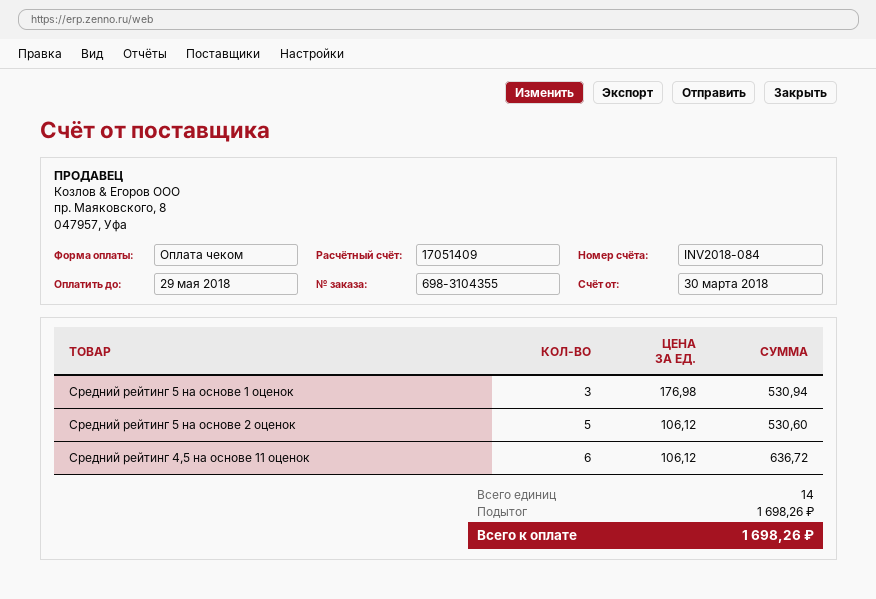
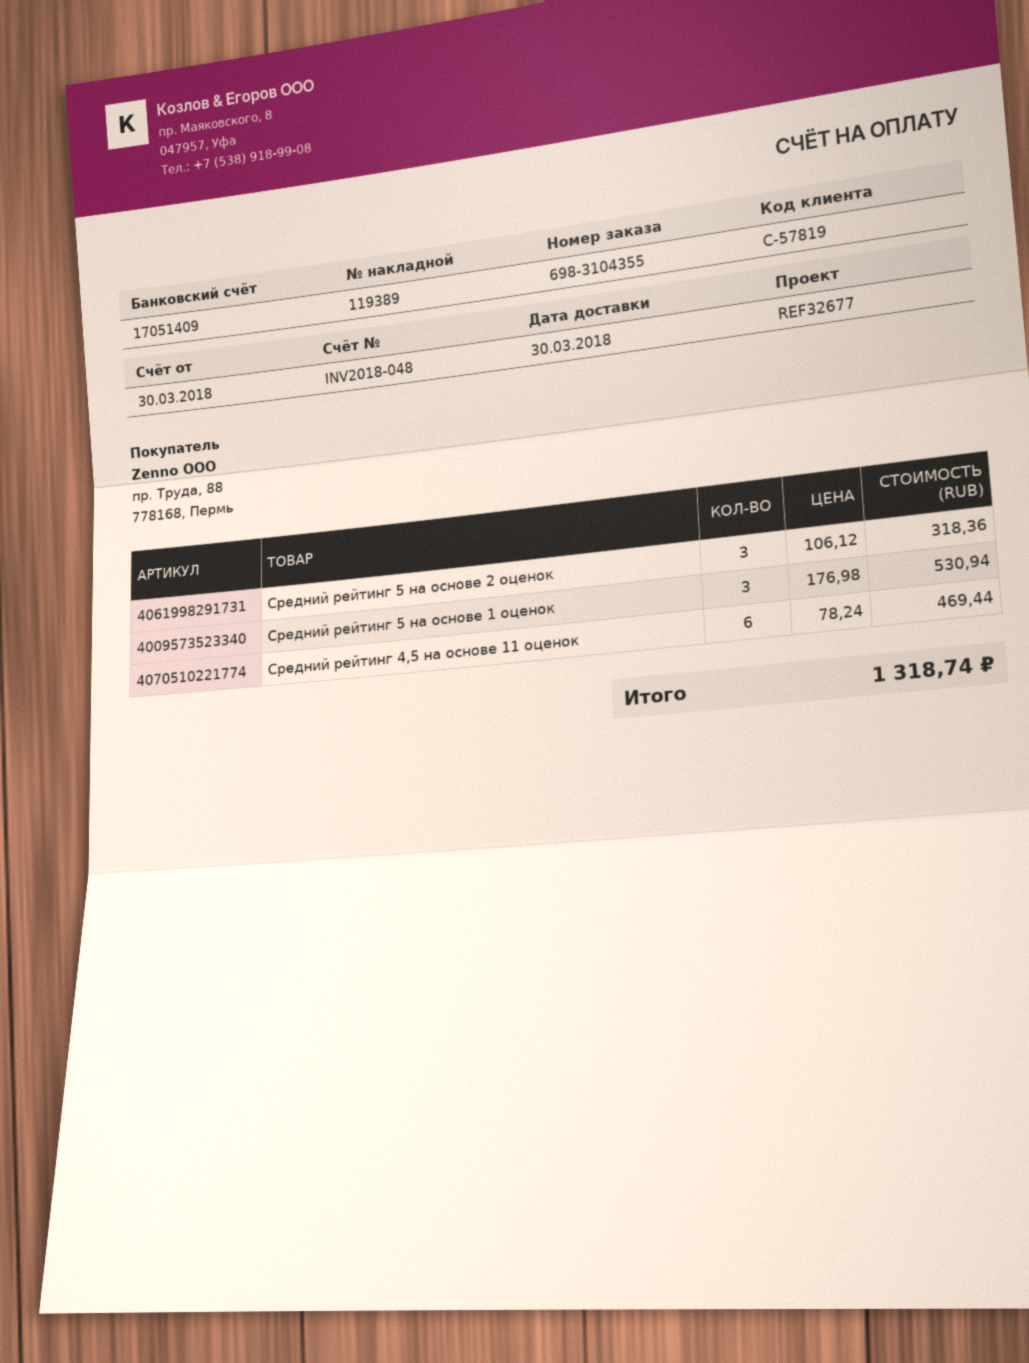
invoice number: INV2018-084 -> INV2018-048
Средний рейтинг 5 на основе 2 оценок: 5 x 106.12 = 530.60 -> 3 x 106.12 = 318.36
Средний рейтинг 4,5 на основе 11 оценок: 6 x 106.12 = 636.72 -> 6 x 78.24 = 469.44
total: 1698.26 -> 1318.74

